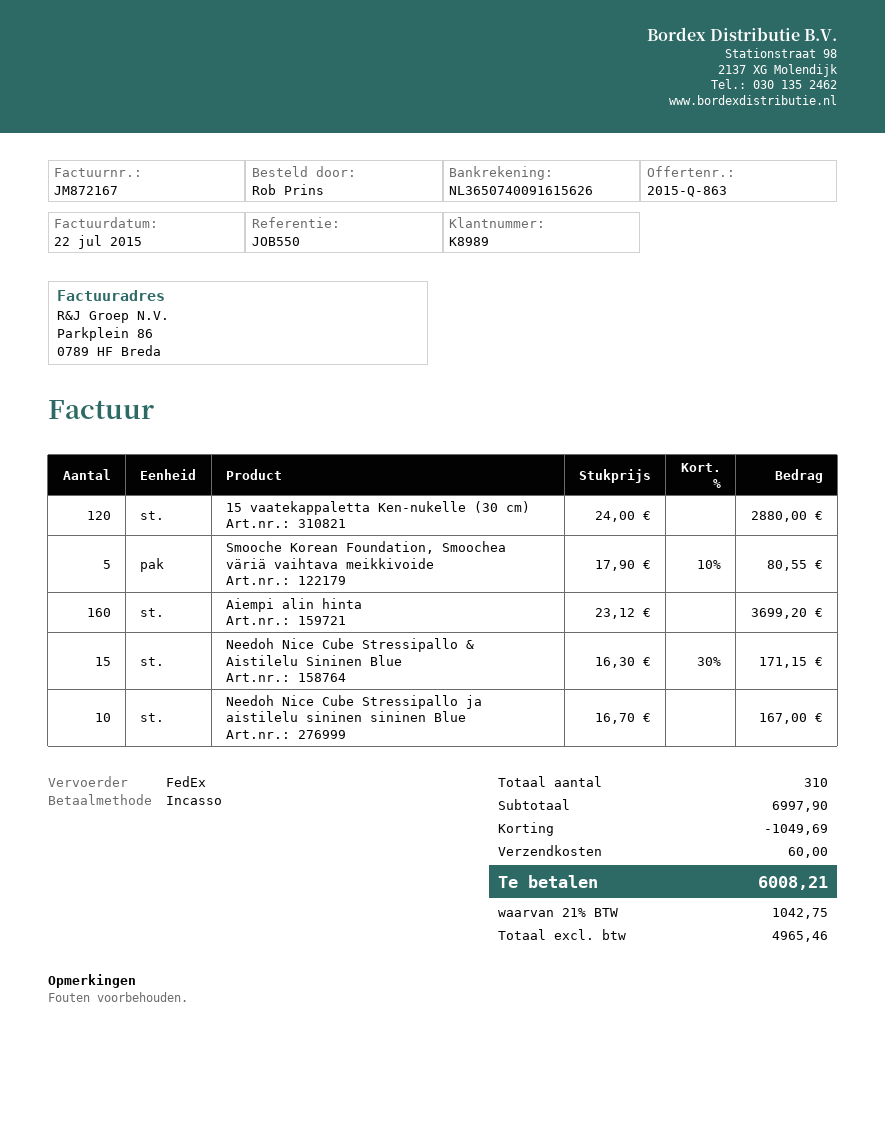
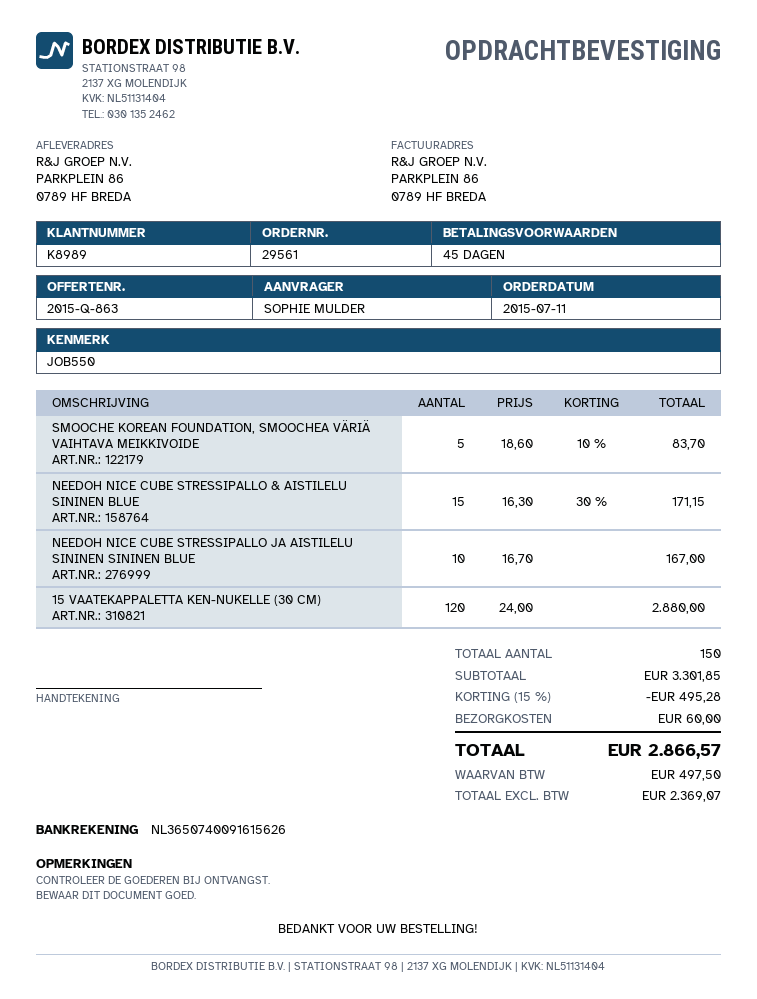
ordered by: Rob Prins -> SOPHIE MULDER
Smooche Korean Foundation, Smoochea väriä vaihtava meikkivoide: 5 x 17.90 - 10% = 80.55 -> 5 x 18.60 - 10% = 83.70
Aiempi alin hinta: 160 x 23.12 = 3699.20 -> none
total quantity: 310 -> 150
subtotal: 6997.90 -> 3301.85
discount: 1049.69 -> 495.28
net: 4965.46 -> 2369.07
tax: 1042.75 -> 497.50
total: 6008.21 -> 2866.57

